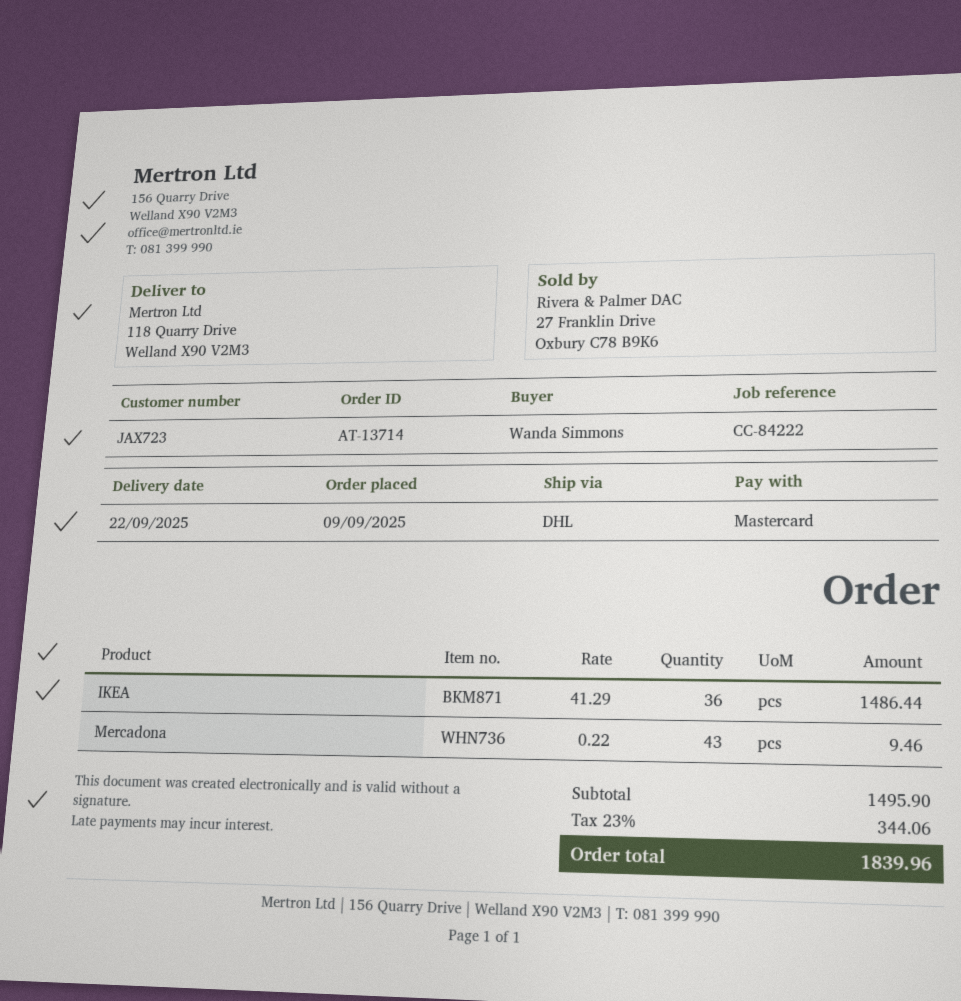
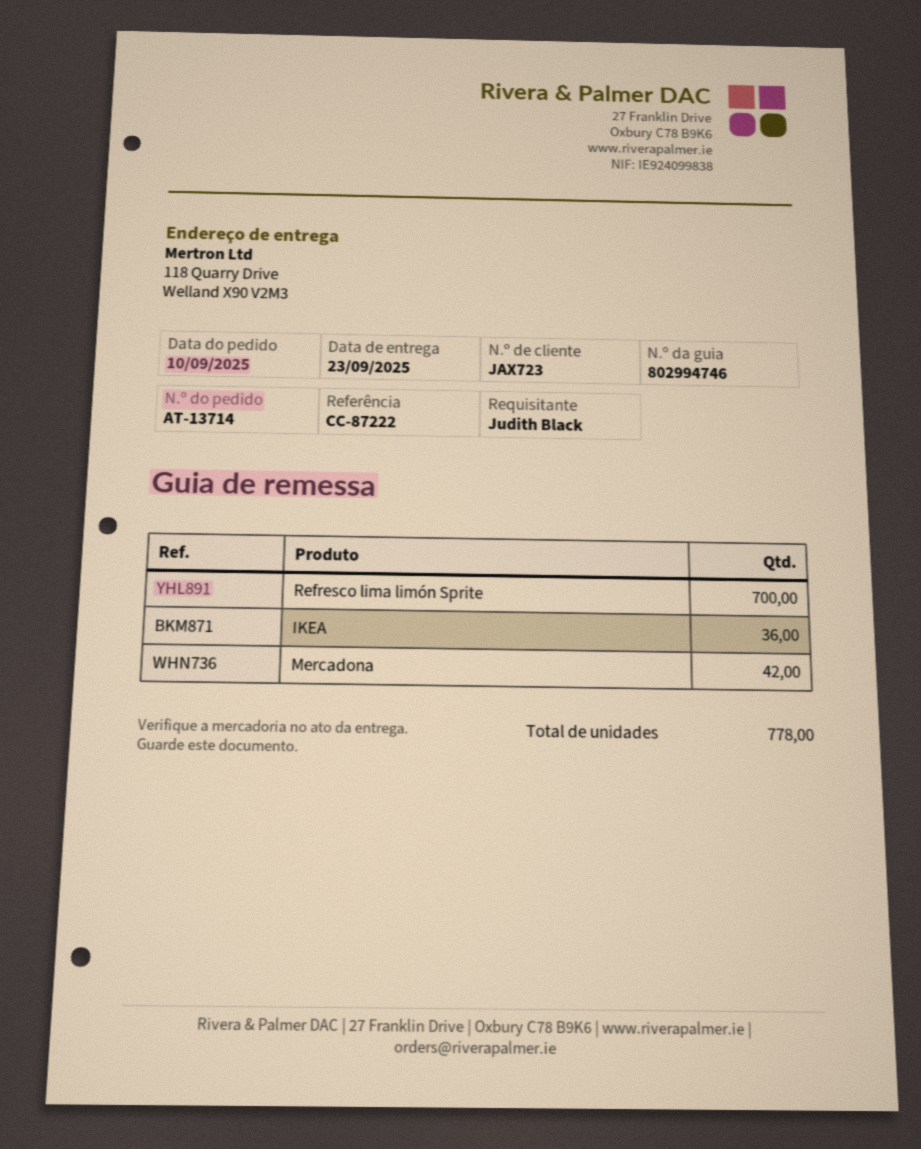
order date: 2025-09-09 -> 2025-09-10
delivery date: 2025-09-22 -> 2025-09-23
reference: CC-84222 -> CC-87222
ordered by: Wanda Simmons -> Judith Black
Mercadona: 43 -> 42
Refresco lima limón Sprite: none -> 700

